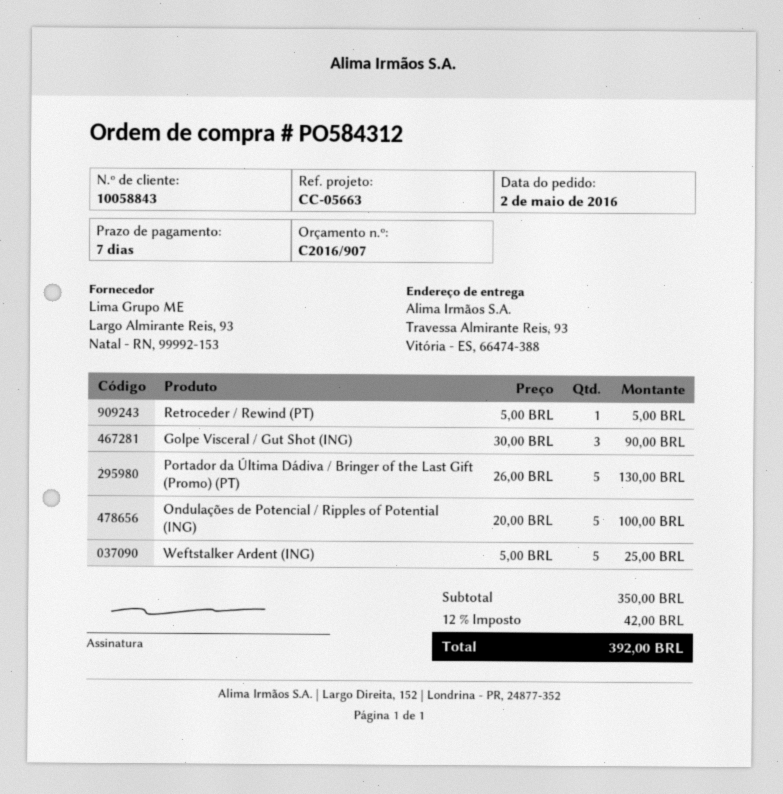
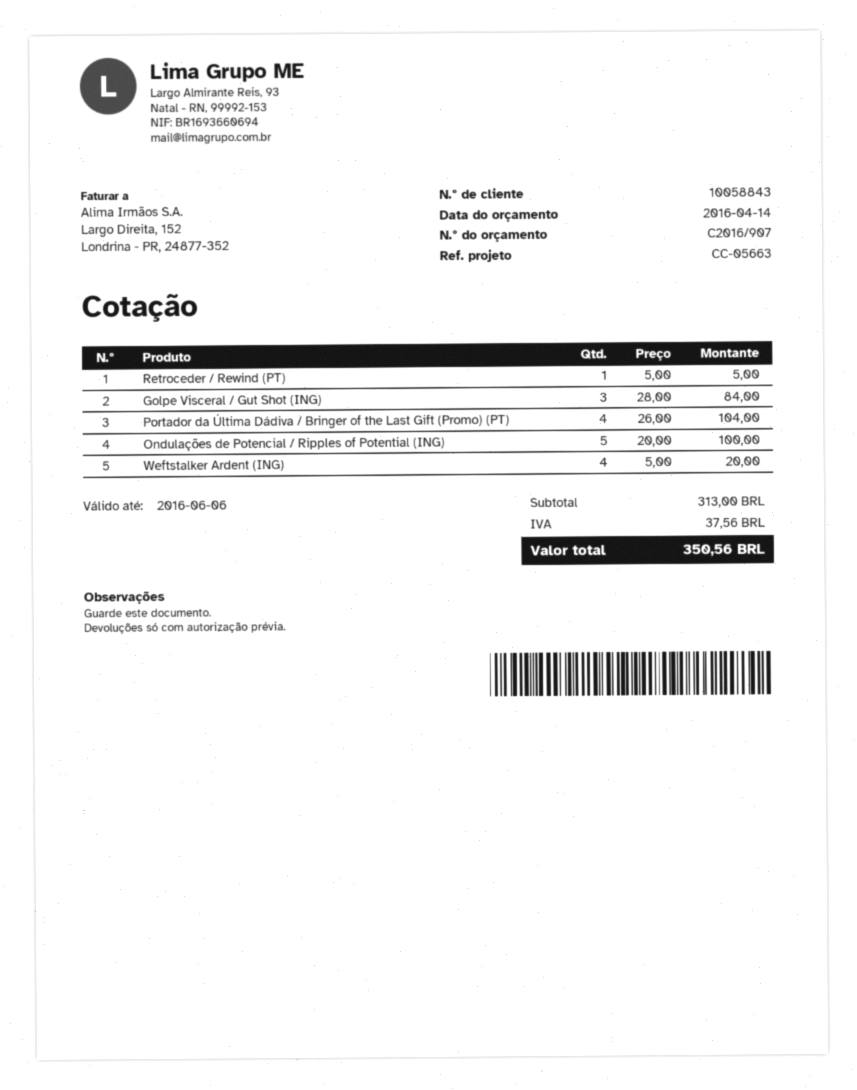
Golpe Visceral / Gut Shot (ING): 3 x 30.00 = 90.00 -> 3 x 28.00 = 84.00
Portador da Última Dádiva / Bringer of the Last Gift (Promo) (PT): 5 x 26.00 = 130.00 -> 4 x 26.00 = 104.00
Weftstalker Ardent (ING): 5 x 5.00 = 25.00 -> 4 x 5.00 = 20.00
subtotal: 350.00 -> 313.00
tax: 42.00 -> 37.56
total: 392.00 -> 350.56

